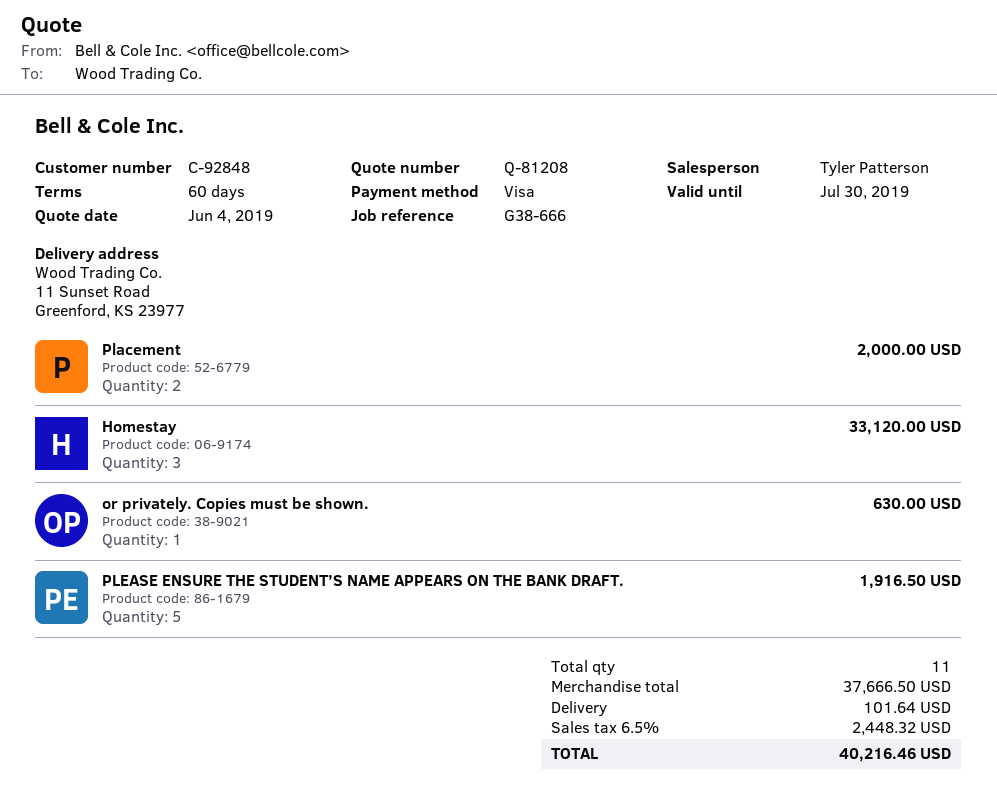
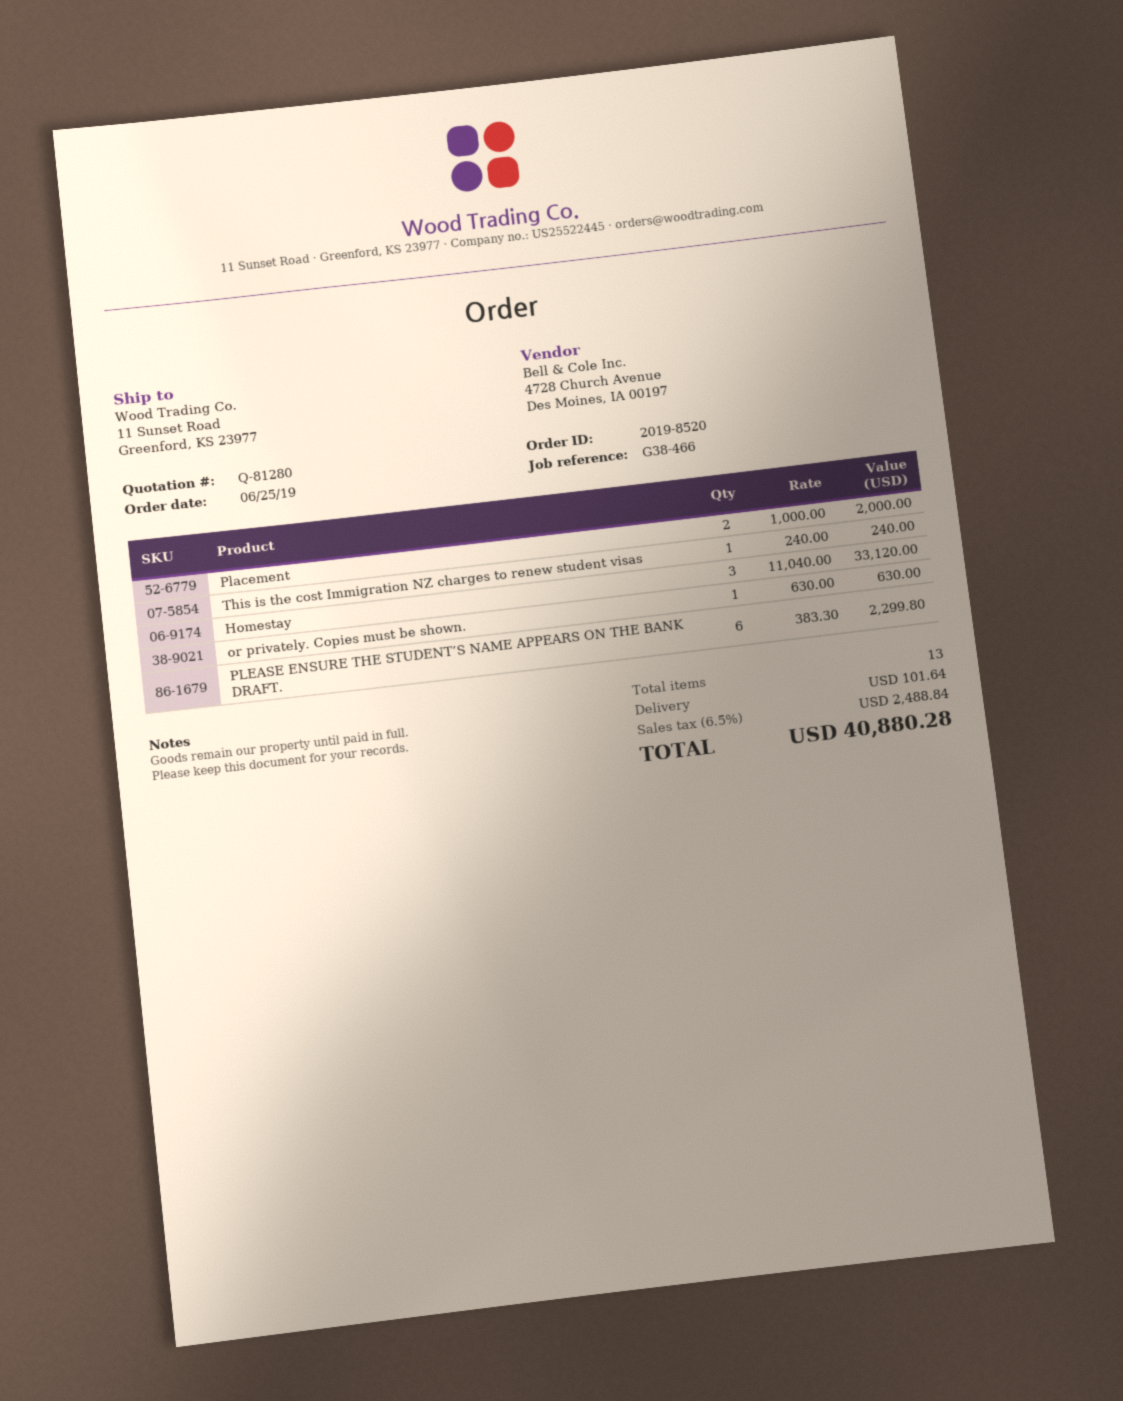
quote number: Q-81208 -> Q-81280
reference: G38-666 -> G38-466
PLEASE ENSURE THE STUDENT’S NAME APPEARS ON THE BANK DRAFT.: 5 for 1916.50 -> 6 for 2299.80
This is the cost Immigration NZ charges to renew student visas: none -> 1 for 240.00
total quantity: 11 -> 13
tax: 6.5% = 2448.32 -> 6.5% = 2488.84
total: 40216.46 -> 40880.28

